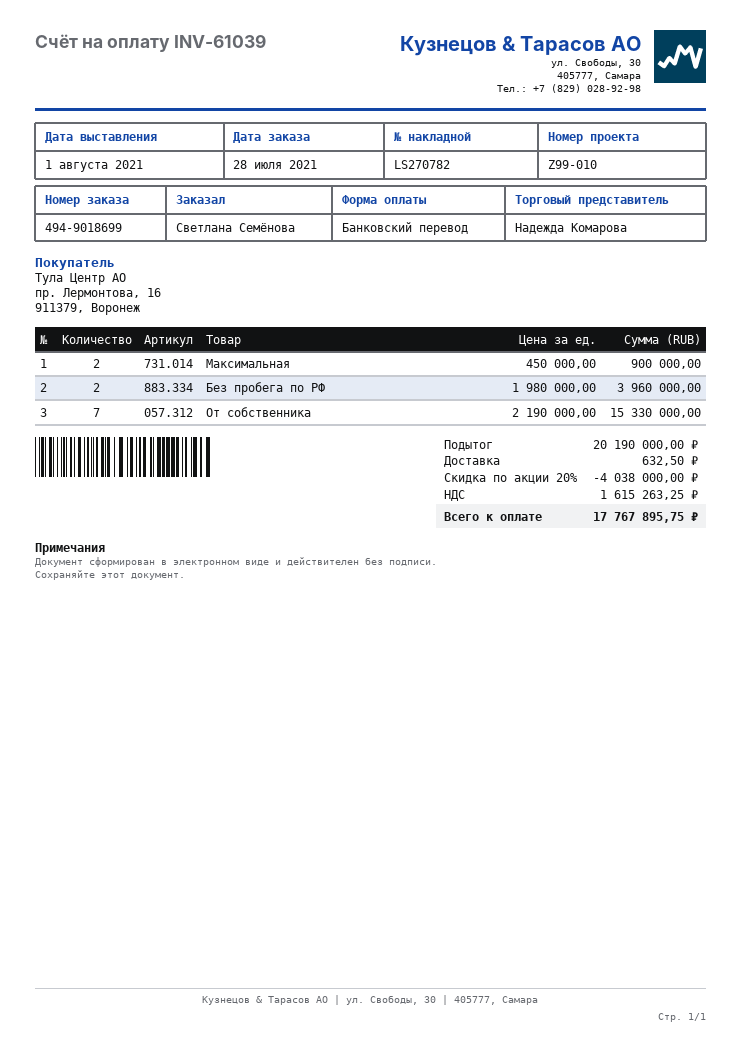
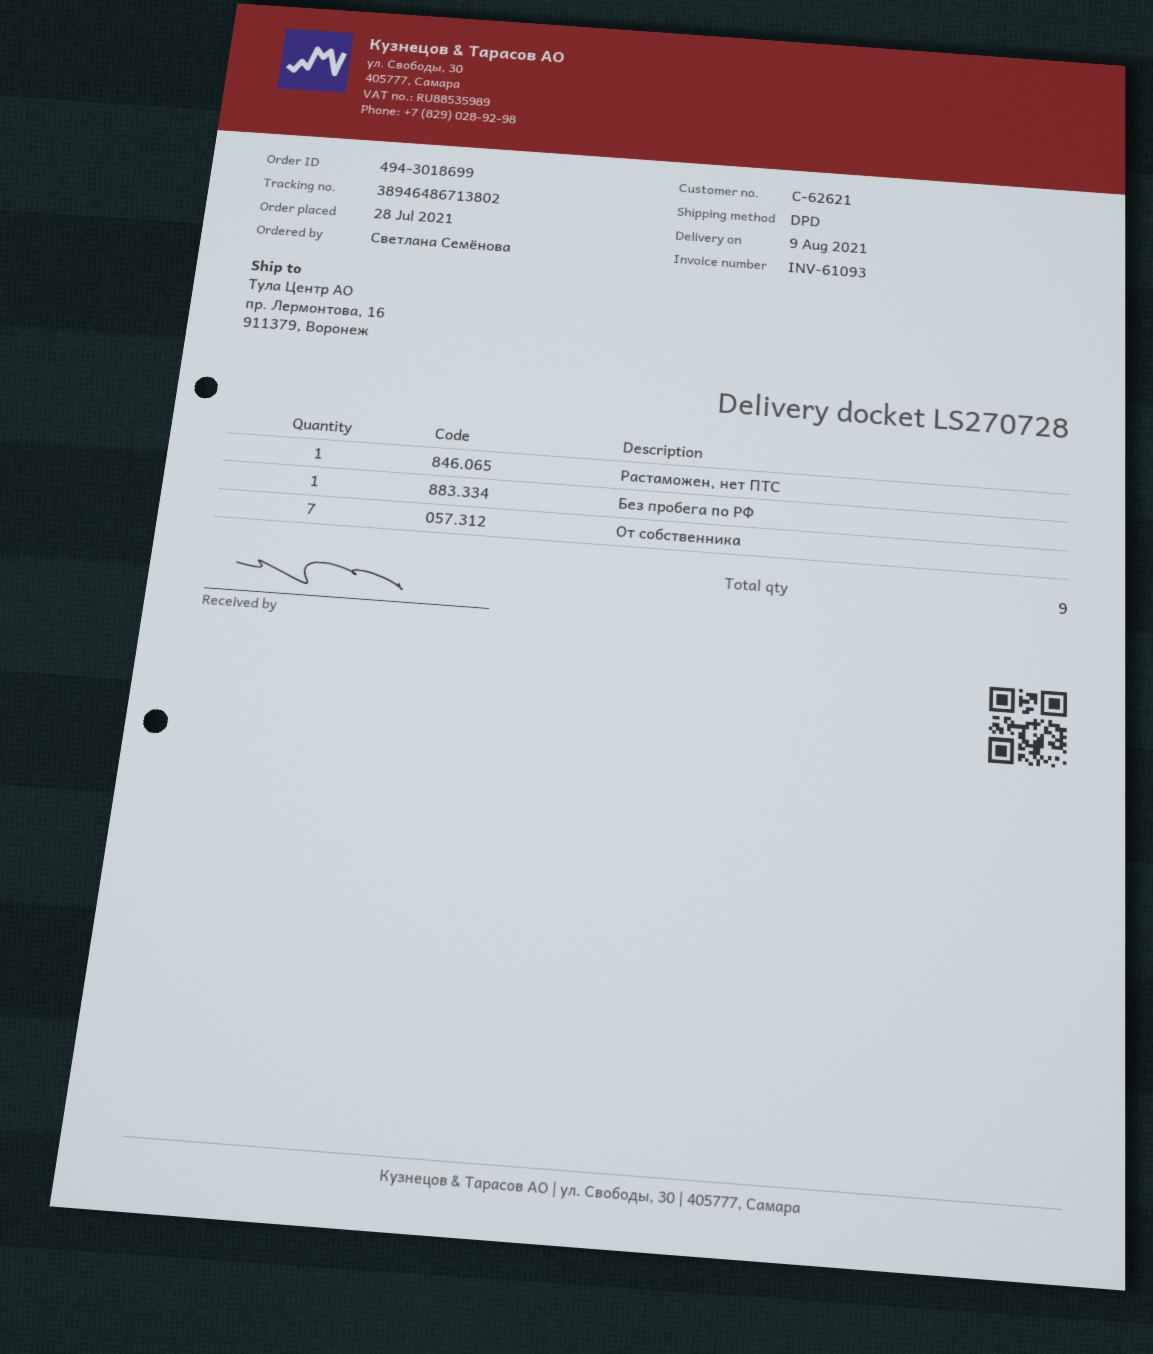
order number: 494-9018699 -> 494-3018699
delivery note number: LS270782 -> LS270728
invoice number: INV-61039 -> INV-61093
Максимальная: 2 -> none
Без пробега по РФ: 2 -> 1
Растаможен, нет ПТС: none -> 1

